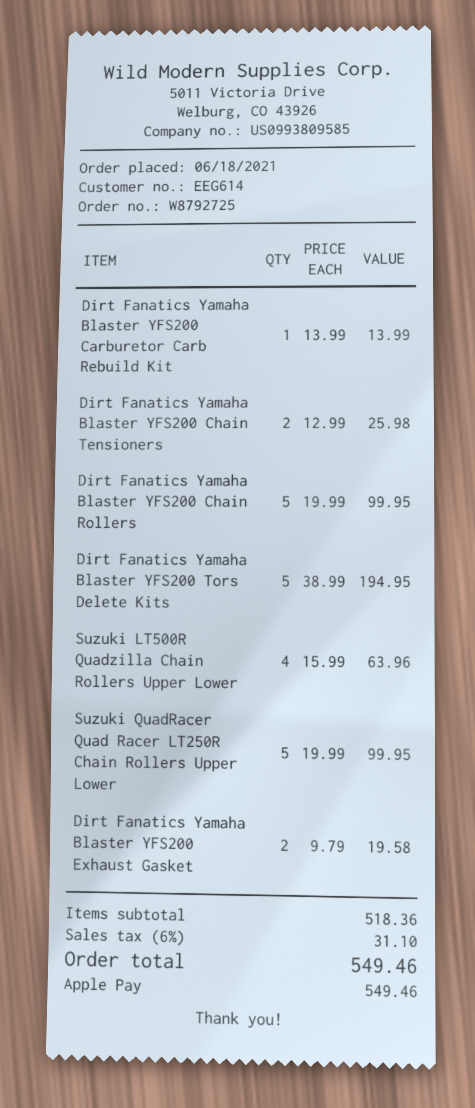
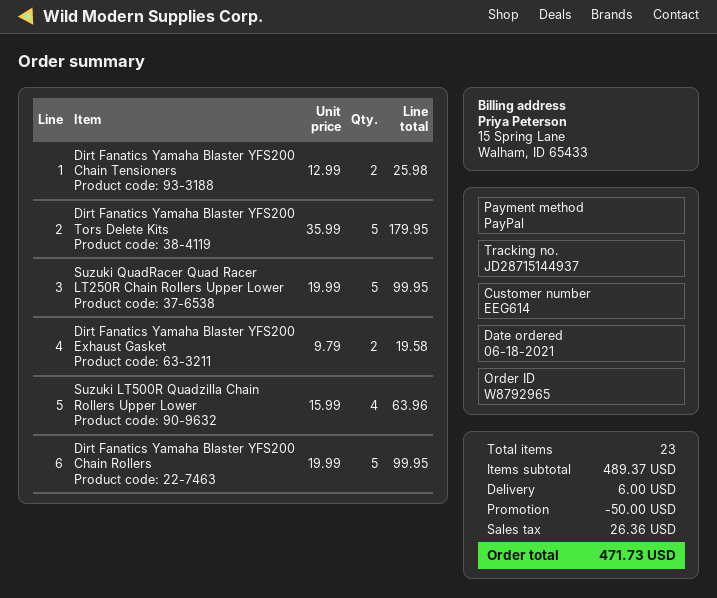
order number: W8792725 -> W8792965
payment method: Apple Pay -> PayPal
Dirt Fanatics Yamaha Blaster YFS200 Carburetor Carb Rebuild Kit: 1 x 13.99 = 13.99 -> none
Dirt Fanatics Yamaha Blaster YFS200 Tors Delete Kits: 5 x 38.99 = 194.95 -> 5 x 35.99 = 179.95
subtotal: 518.36 -> 489.37
discount: none -> 50.00
shipping: none -> 6.00
tax: 31.10 -> 26.36
total: 549.46 -> 471.73

